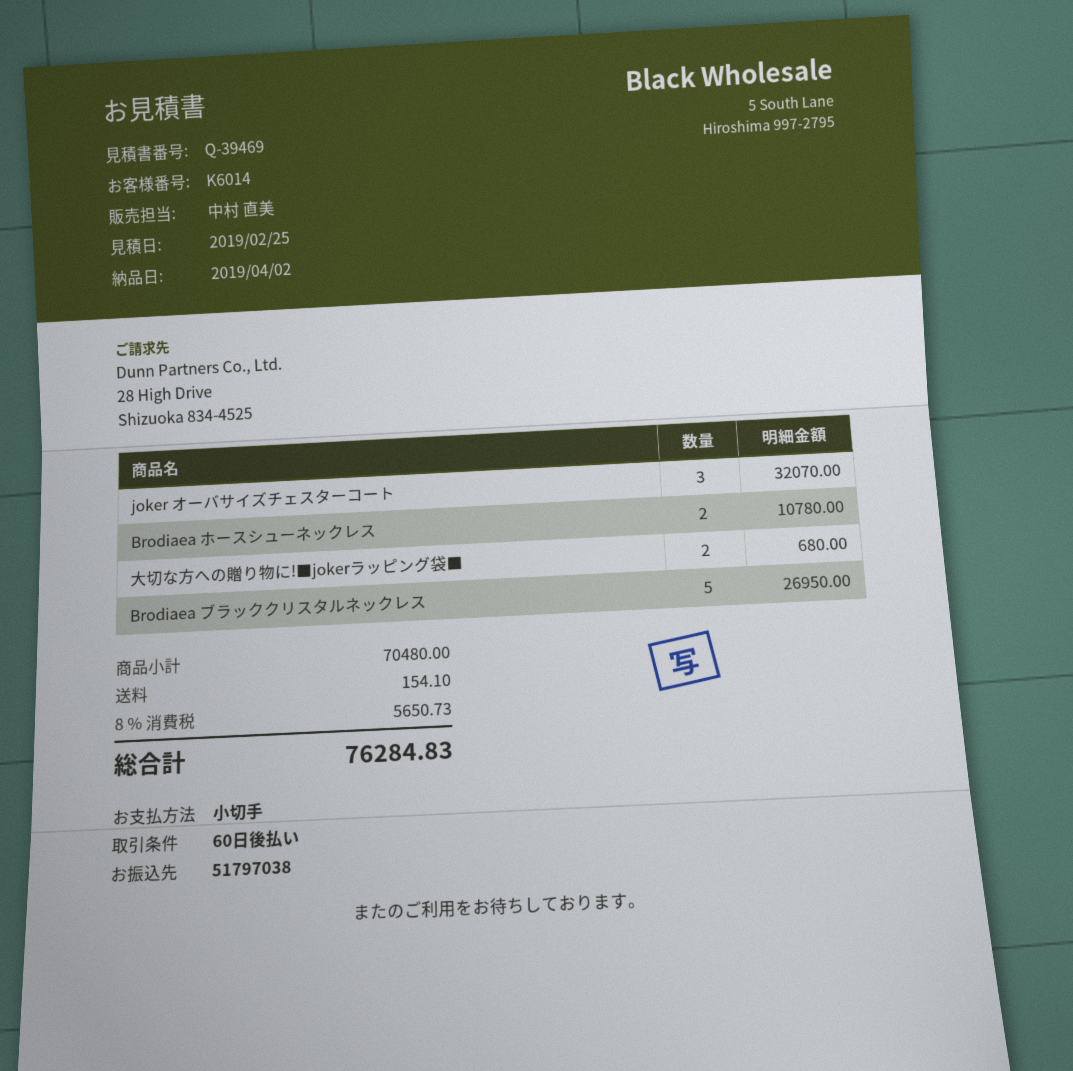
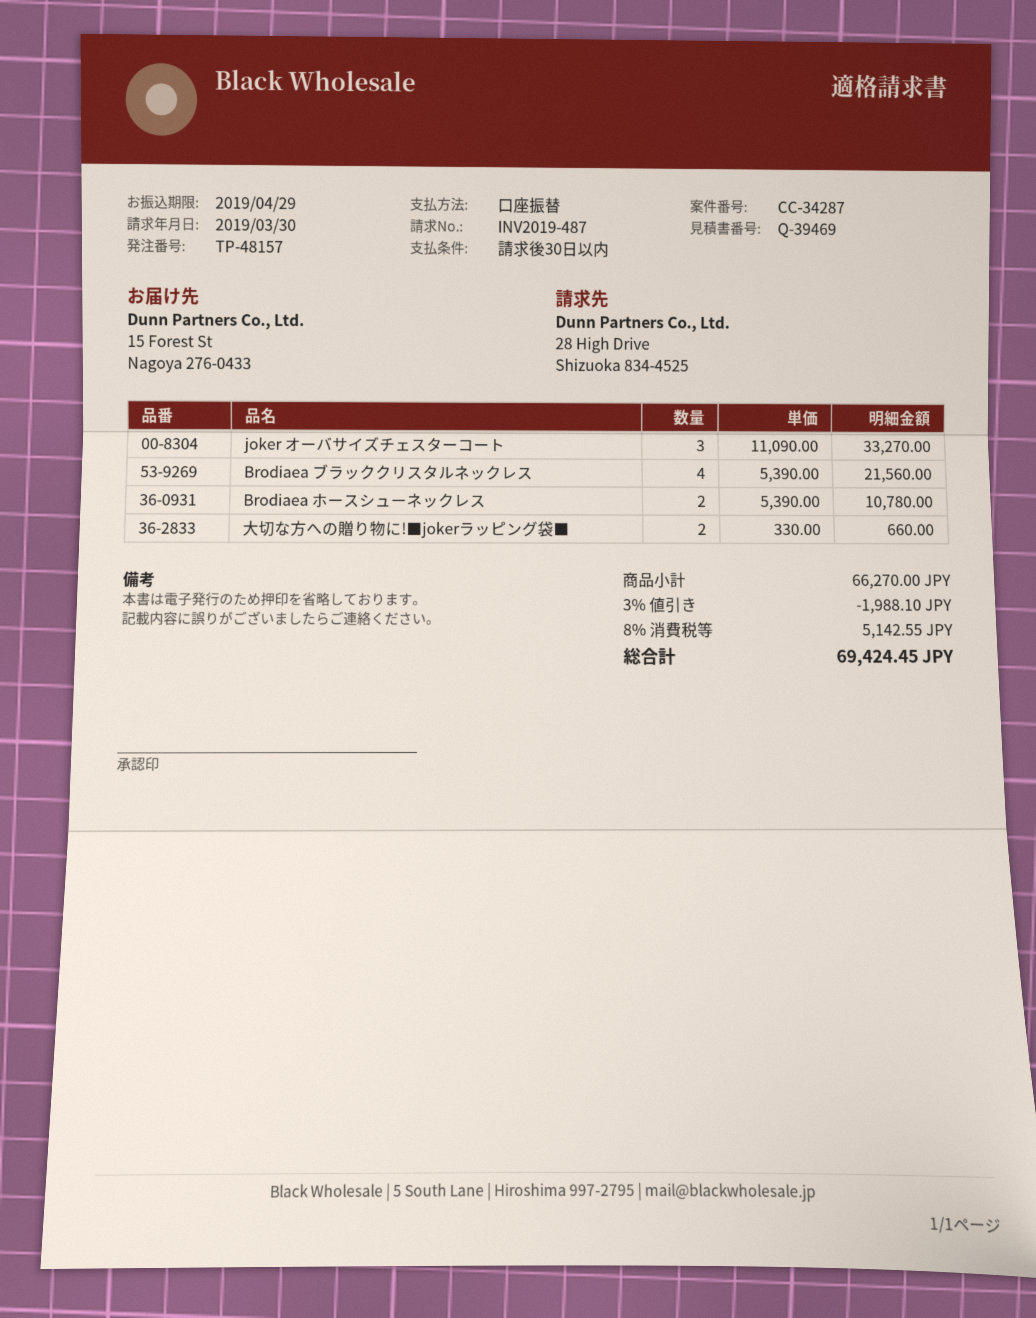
payment terms: 60 days -> 30 days
payment method: cheque -> direct debit
joker オーバサイズチェスターコート: 3 for 32070.00 -> 3 for 33270.00
大切な方への贈り物に!■jokerラッピング袋■: 2 for 680.00 -> 2 for 660.00
Brodiaea ブラッククリスタルネックレス: 5 for 26950.00 -> 4 for 21560.00
subtotal: 70480.00 -> 66270.00
discount: none -> 3% = 1988.10
shipping: 154.10 -> none
tax: 8% = 5650.73 -> 8% = 5142.55
total: 76284.83 -> 69424.45

